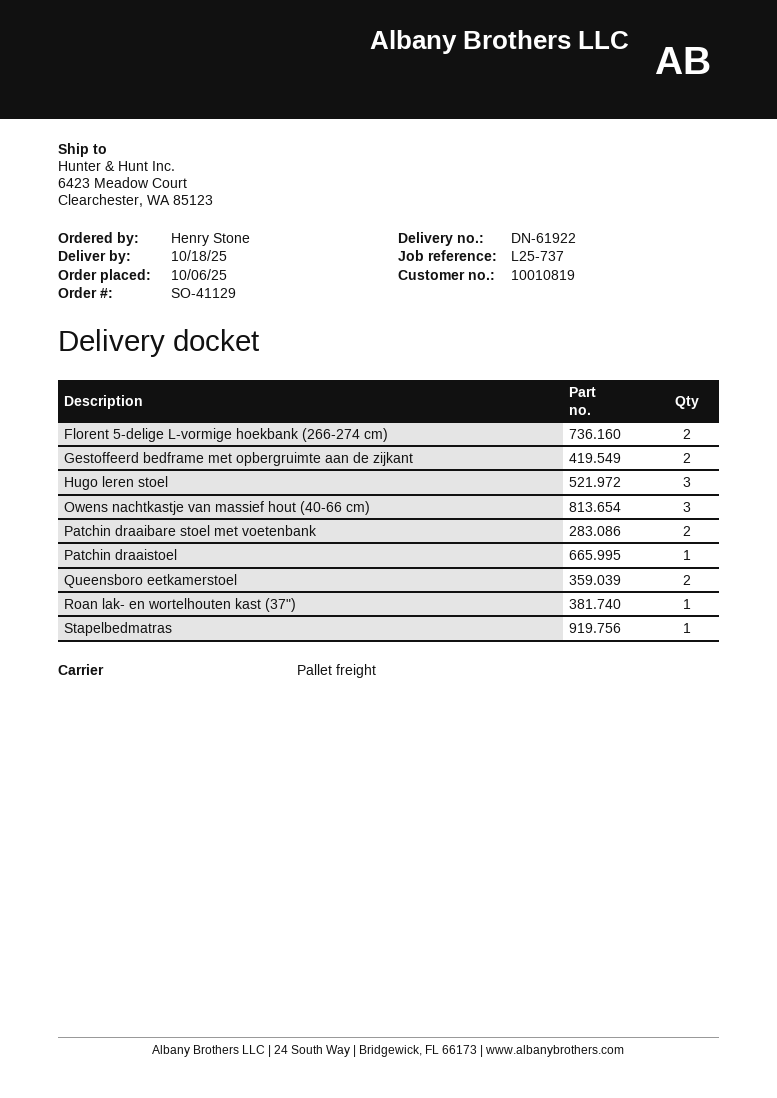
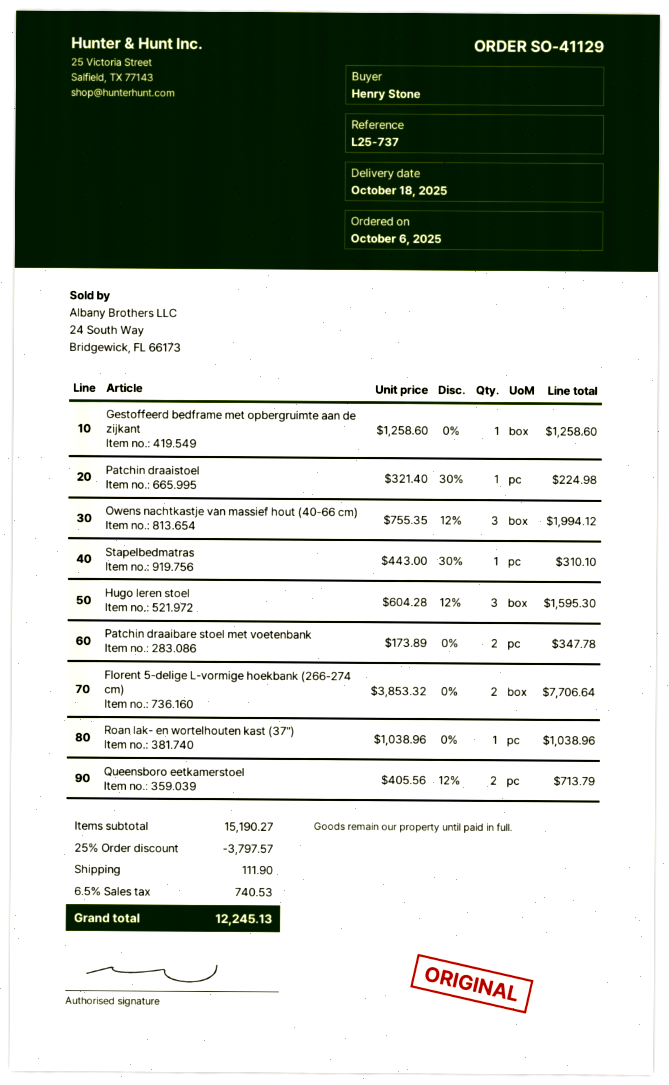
Gestoffeerd bedframe met opbergruimte aan de zijkant: 2 -> 1

